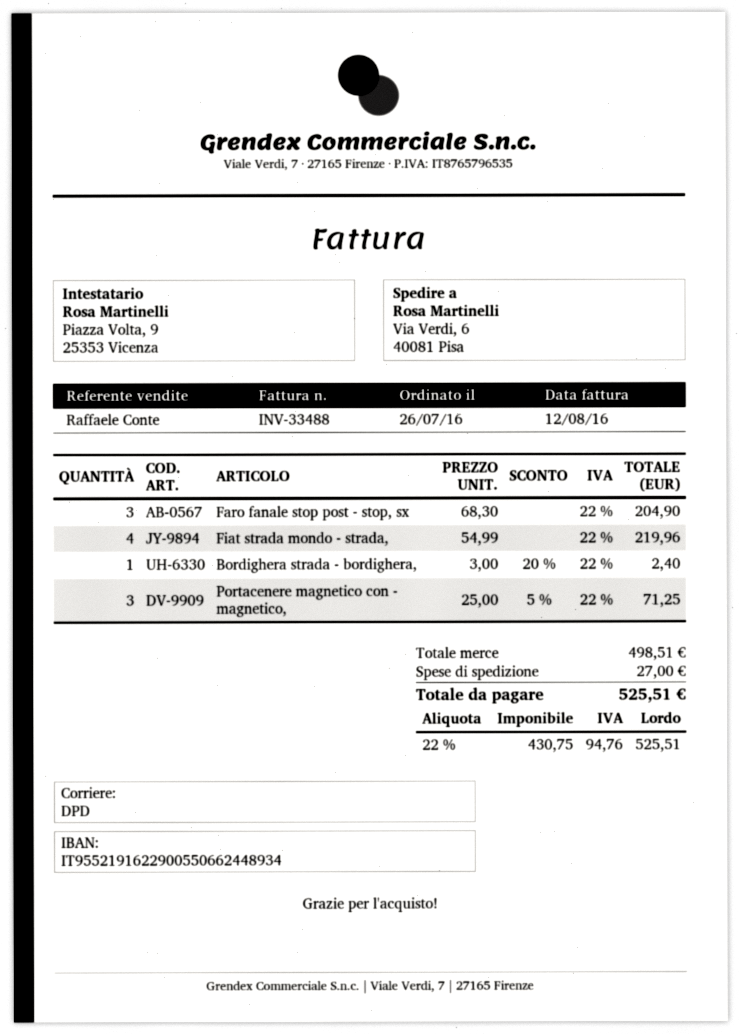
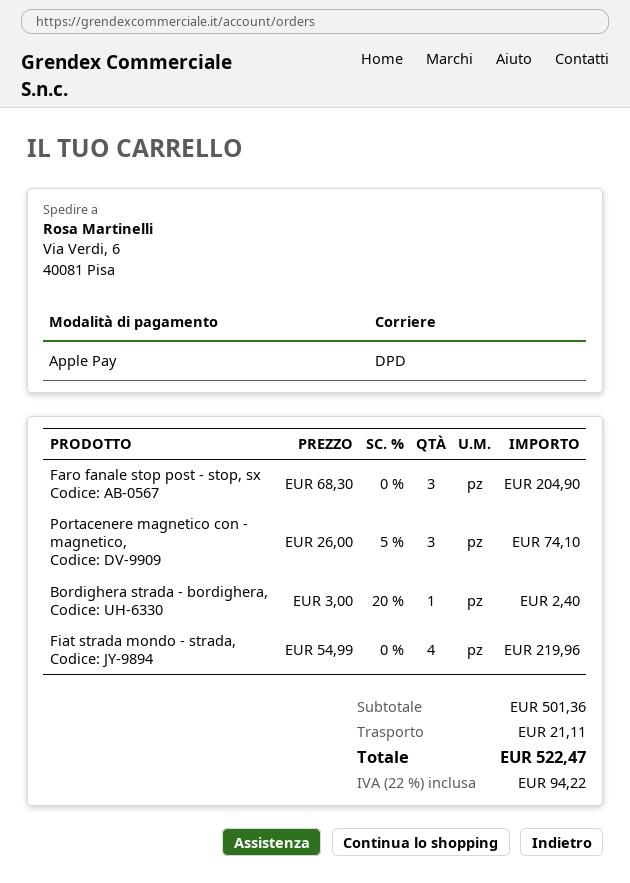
Portacenere magnetico con - magnetico,: 3 x 25.00 - 5% = 71.25 -> 3 x 26.00 - 5% = 74.10
subtotal: 498.51 -> 501.36
shipping: 27.00 -> 21.11
tax: 22% = 94.76 -> 22% = 94.22
total: 525.51 -> 522.47

